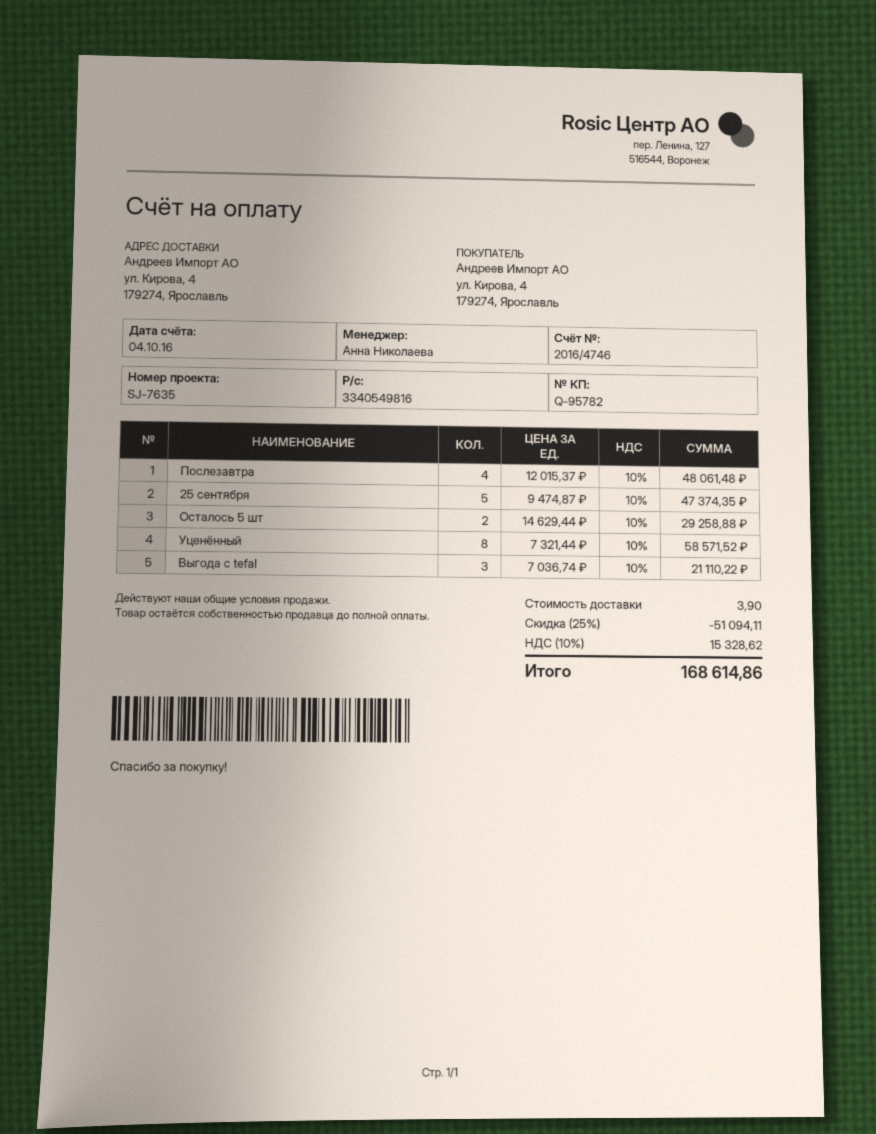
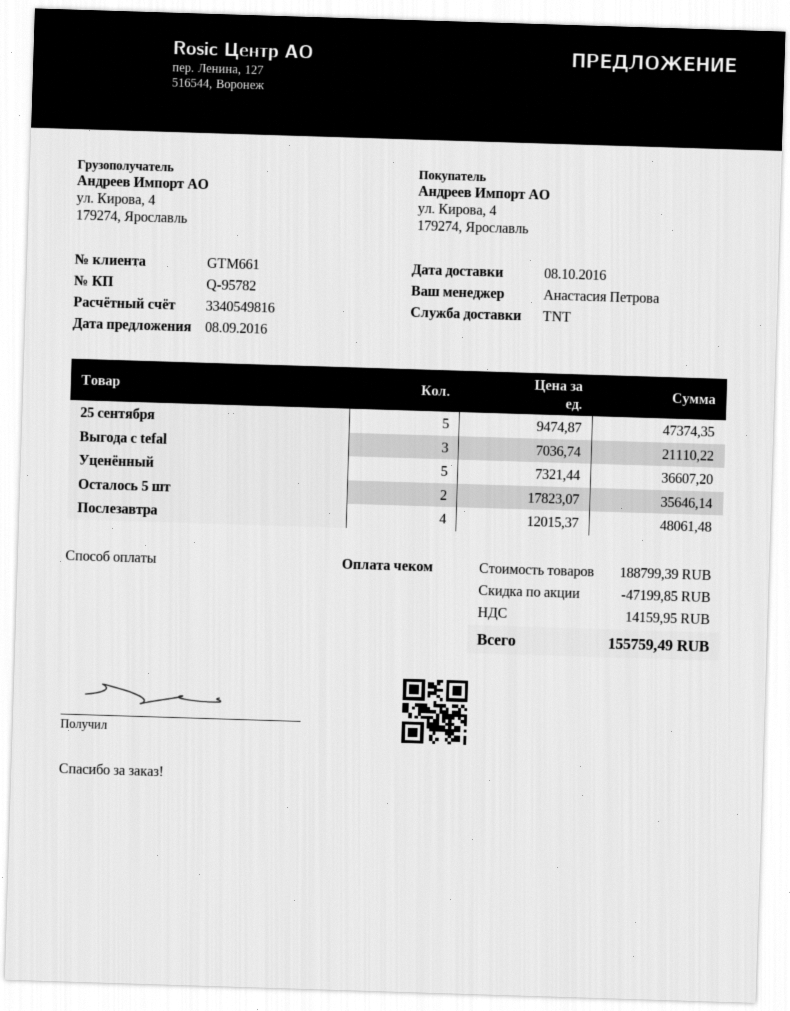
sales rep: Анна Николаева -> Анастасия Петрова
Осталось 5 шт: 2 x 14629.44 = 29258.88 -> 2 x 17823.07 = 35646.14
Уценённый: 8 x 7321.44 = 58571.52 -> 5 x 7321.44 = 36607.20
discount: 51094.11 -> 47199.85
shipping: 3.90 -> none
tax: 15328.62 -> 14159.95
total: 168614.86 -> 155759.49

